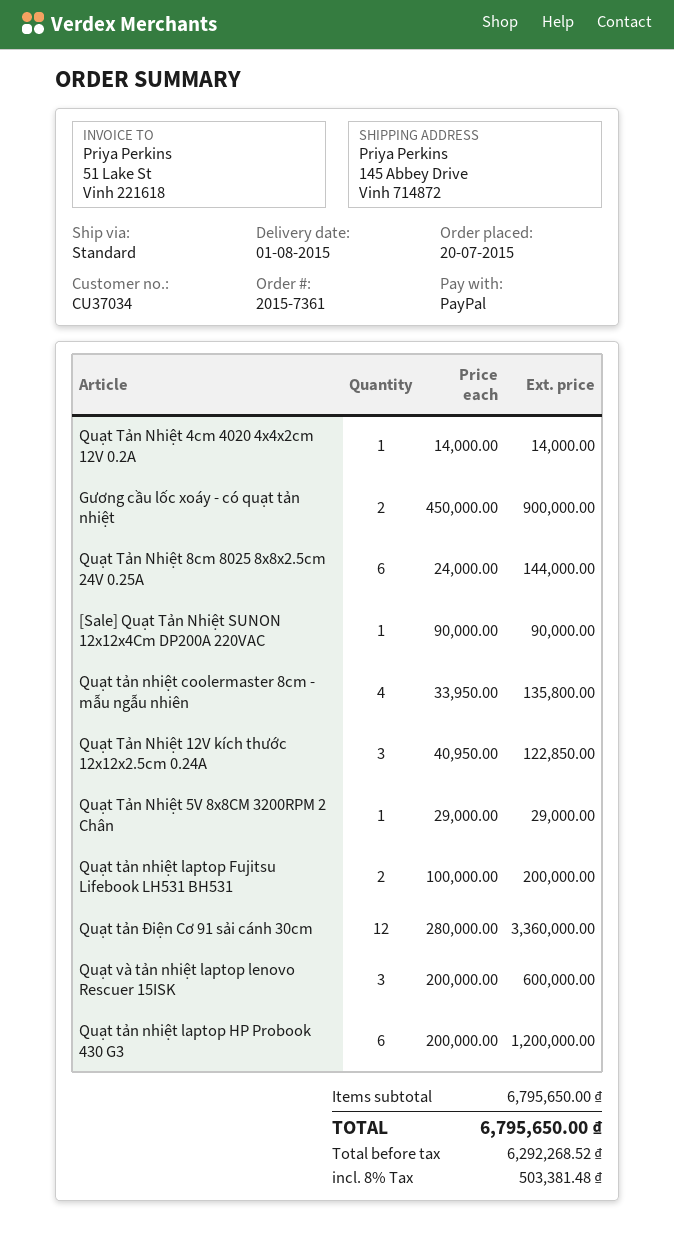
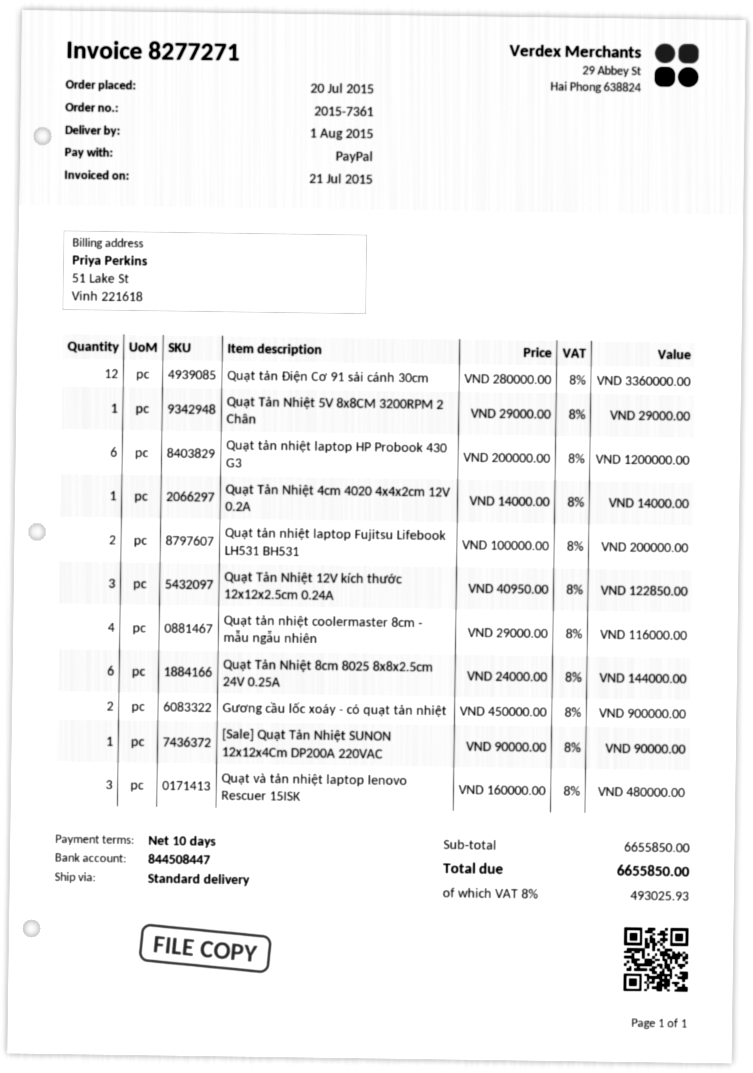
Quạt tản nhiệt coolermaster 8cm - mẫu ngẫu nhiên: 4 x 33950.00 = 135800.00 -> 4 x 29000.00 = 116000.00
Quạt và tản nhiệt laptop lenovo Rescuer 15ISK: 3 x 200000.00 = 600000.00 -> 3 x 160000.00 = 480000.00
subtotal: 6795650.00 -> 6655850.00
tax: 8% = 503381.48 -> 8% = 493025.93
total: 6795650.00 -> 6655850.00

